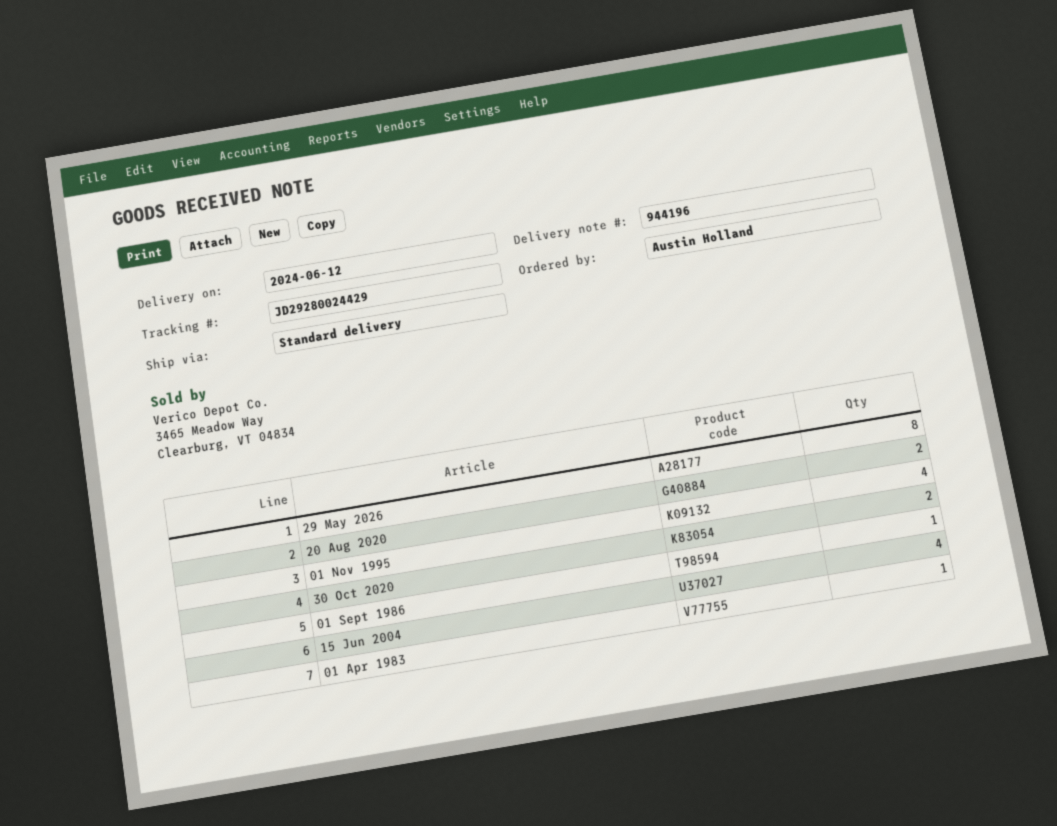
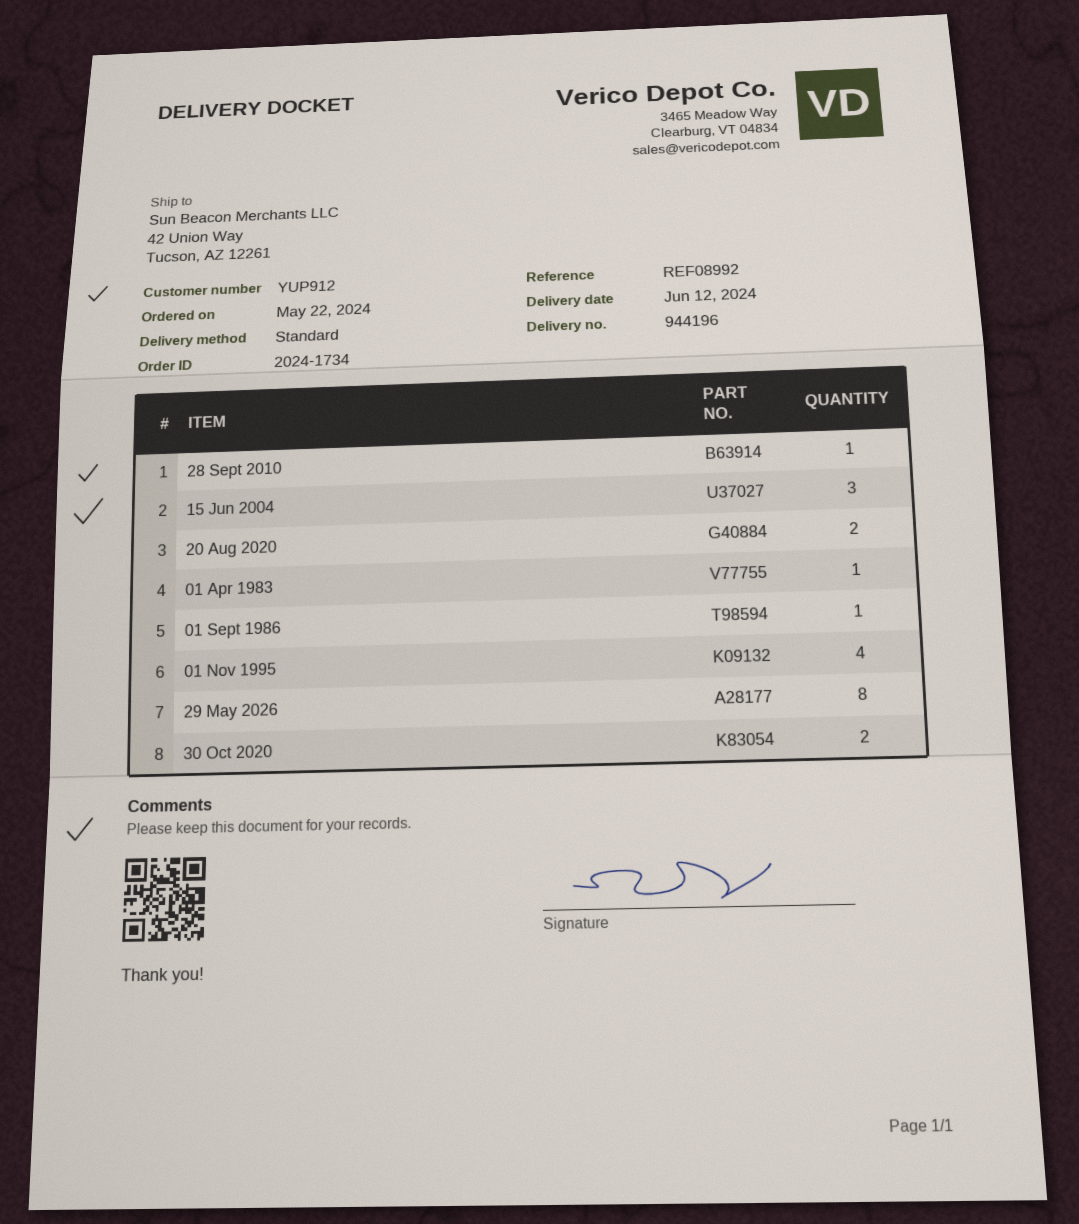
15 Jun 2004: 4 -> 3
28 Sept 2010: none -> 1

